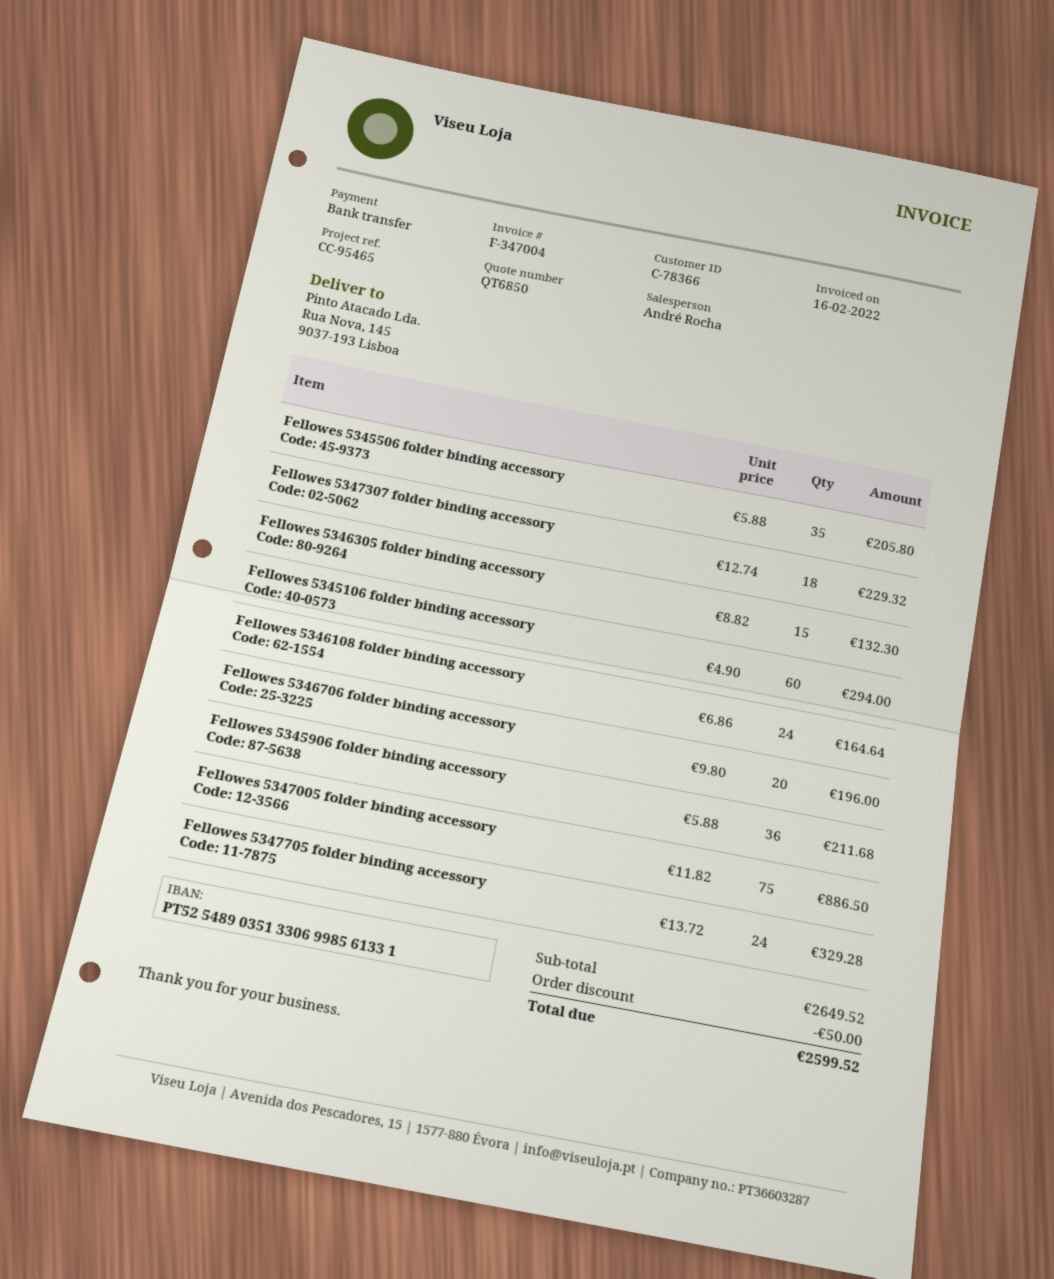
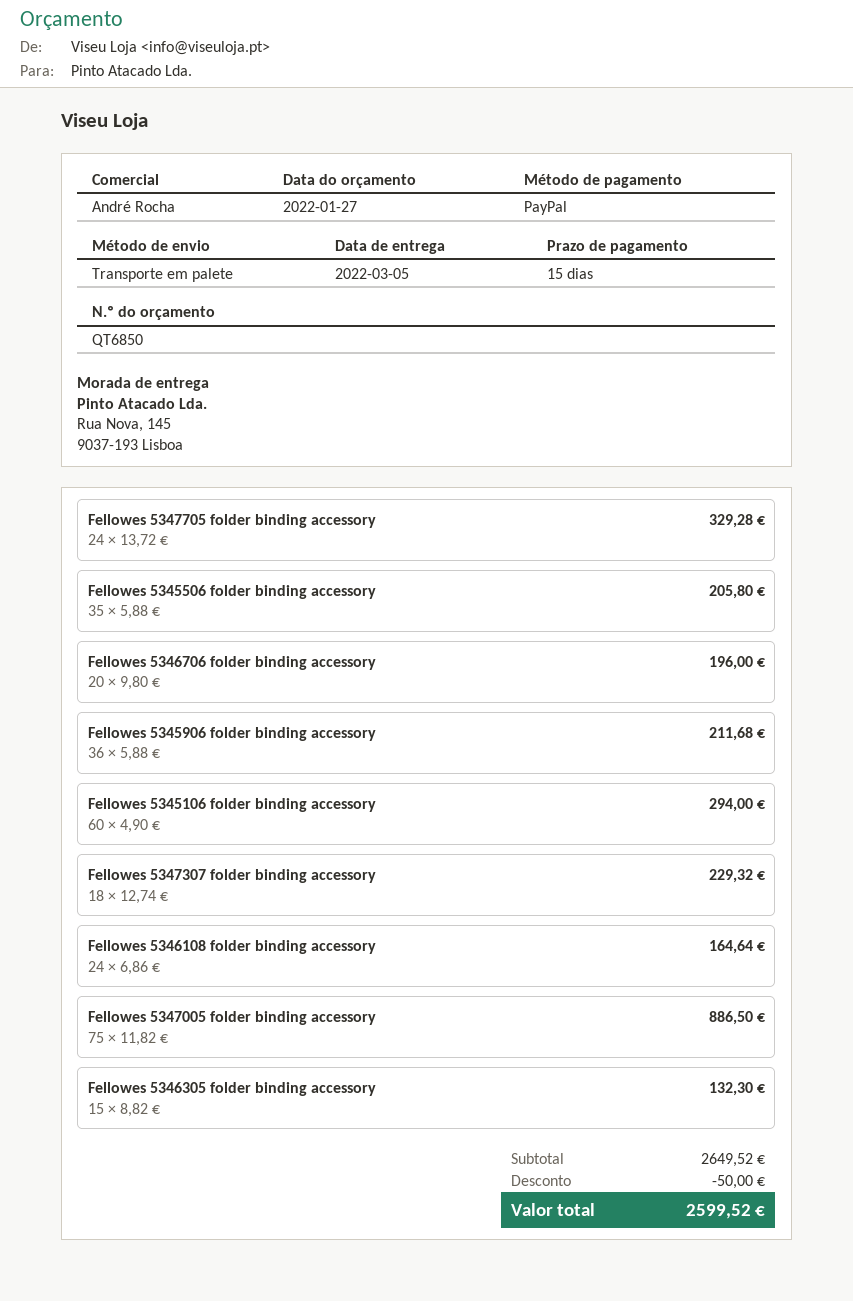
payment method: bank transfer -> PayPal

